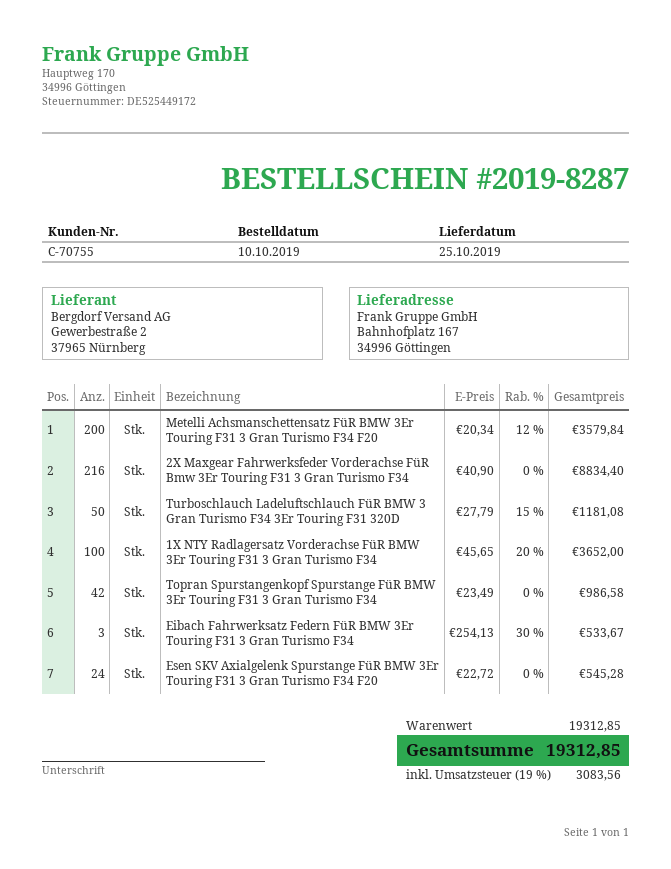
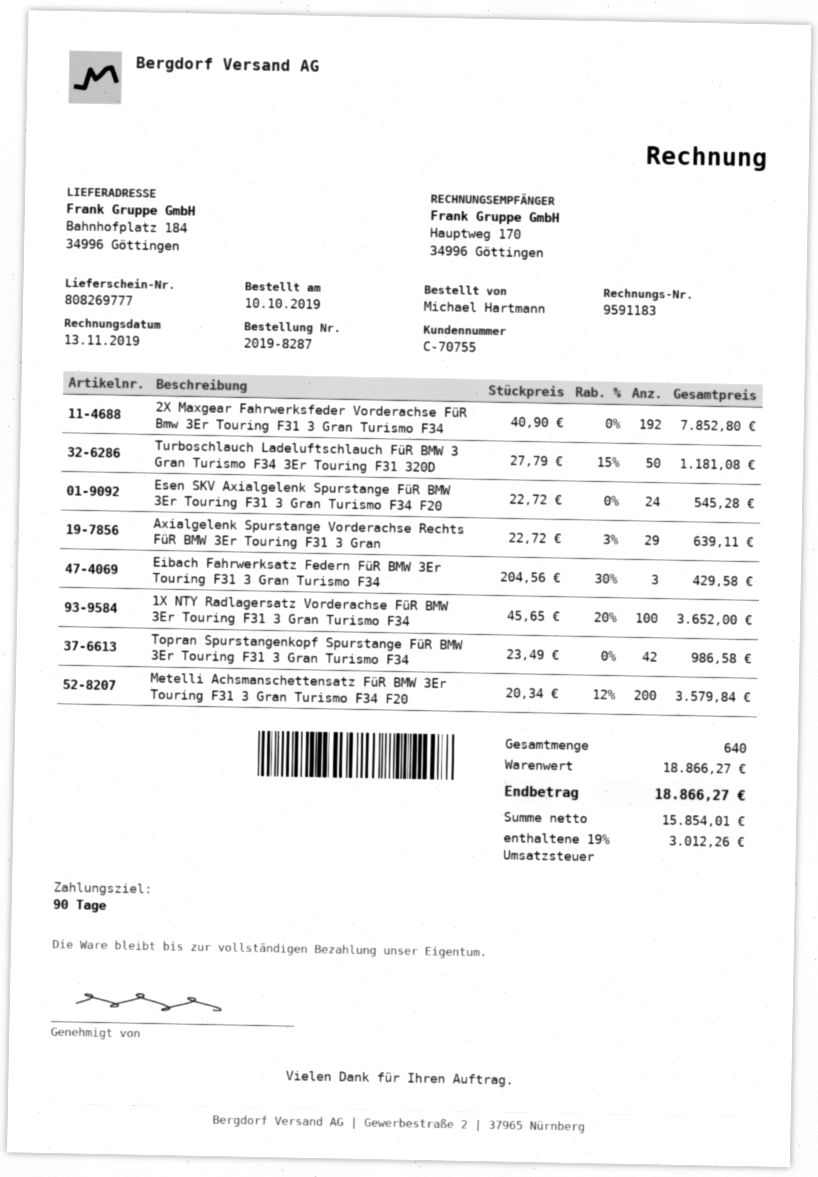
ship to: Bahnhofplatz 167, 34996 Göttingen -> Bahnhofplatz 184, 34996 Göttingen
2X Maxgear Fahrwerksfeder Vorderachse FüR Bmw 3Er Touring F31 3 Gran Turismo F34: 216 x 40.90 = 8834.40 -> 192 x 40.90 = 7852.80
Eibach Fahrwerksatz Federn FüR BMW 3Er Touring F31 3 Gran Turismo F34: 3 x 254.13 - 30% = 533.67 -> 3 x 204.56 - 30% = 429.58
Axialgelenk Spurstange Vorderachse Rechts FüR BMW 3Er Touring F31 3 Gran: none -> 29 x 22.72 - 3% = 639.11
subtotal: 19312.85 -> 18866.27
tax: 19% = 3083.56 -> 19% = 3012.26
total: 19312.85 -> 18866.27

